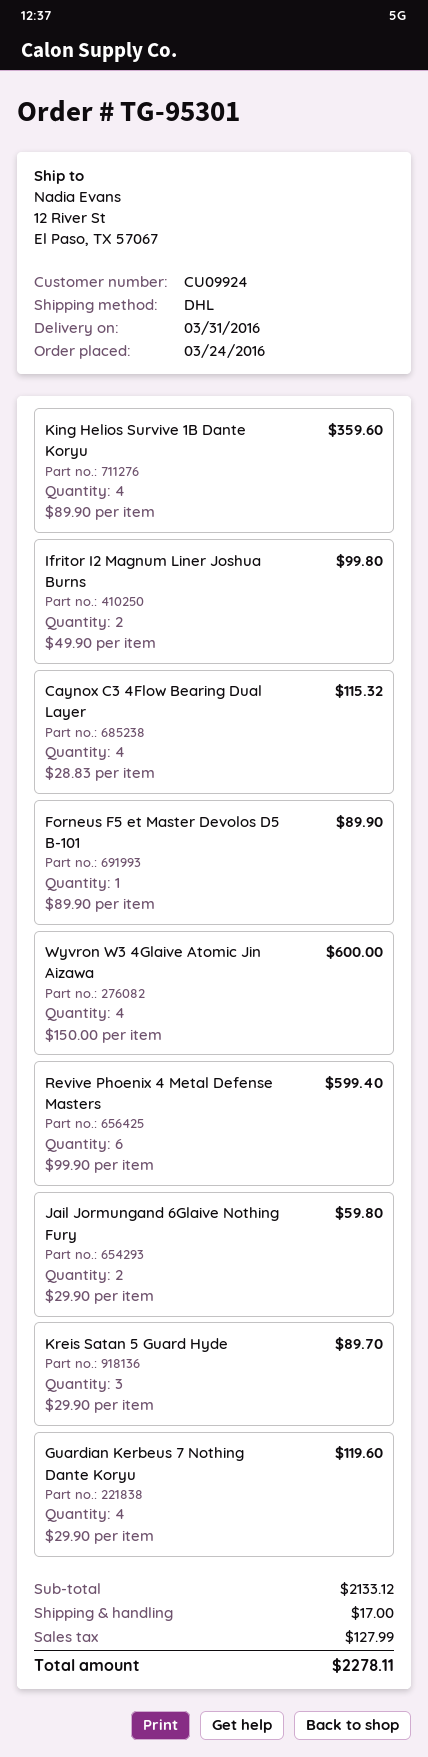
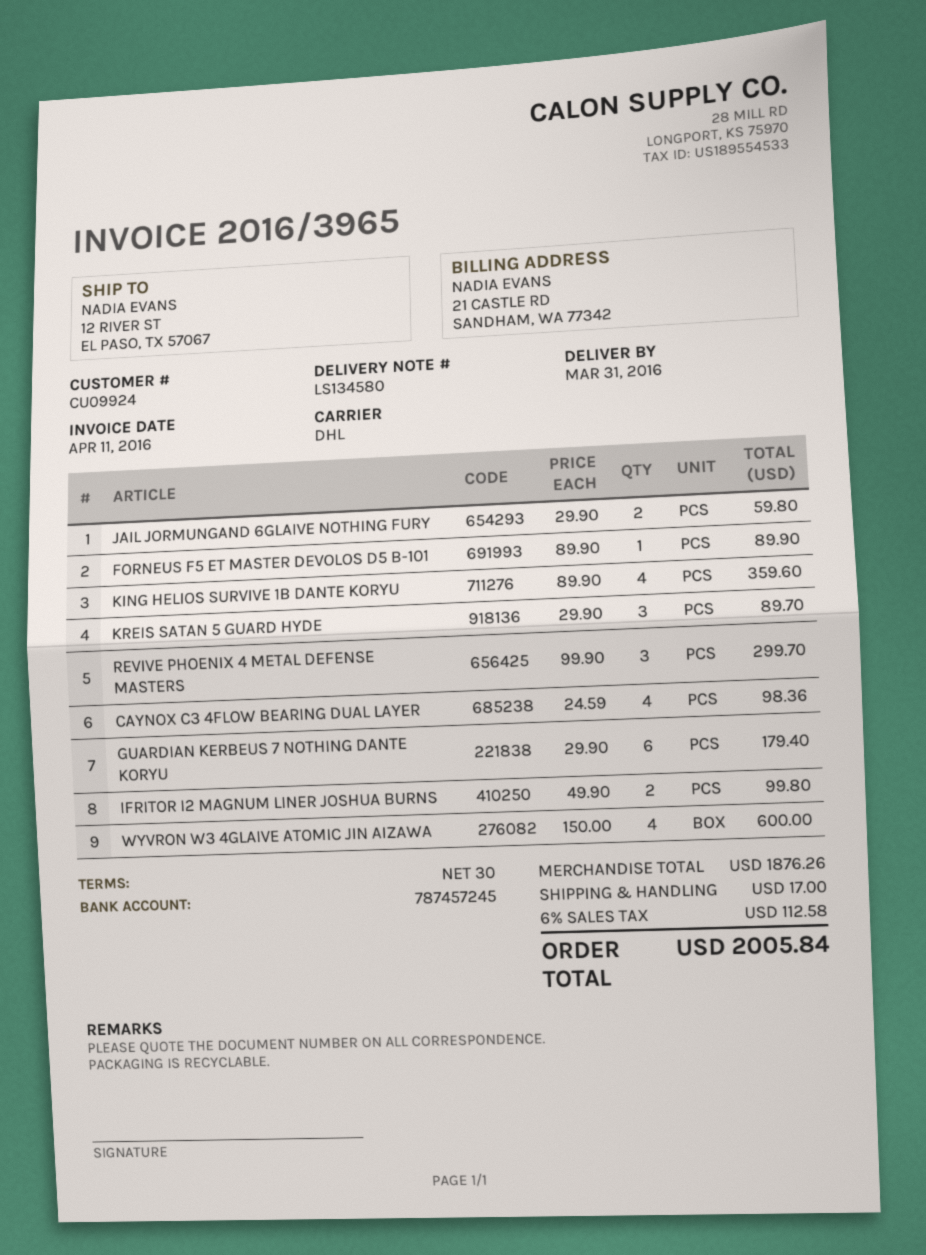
Caynox C3 4Flow Bearing Dual Layer: 4 x 28.83 = 115.32 -> 4 x 24.59 = 98.36
Revive Phoenix 4 Metal Defense Masters: 6 x 99.90 = 599.40 -> 3 x 99.90 = 299.70
Guardian Kerbeus 7 Nothing Dante Koryu: 4 x 29.90 = 119.60 -> 6 x 29.90 = 179.40
subtotal: 2133.12 -> 1876.26
tax: 127.99 -> 112.58
total: 2278.11 -> 2005.84

